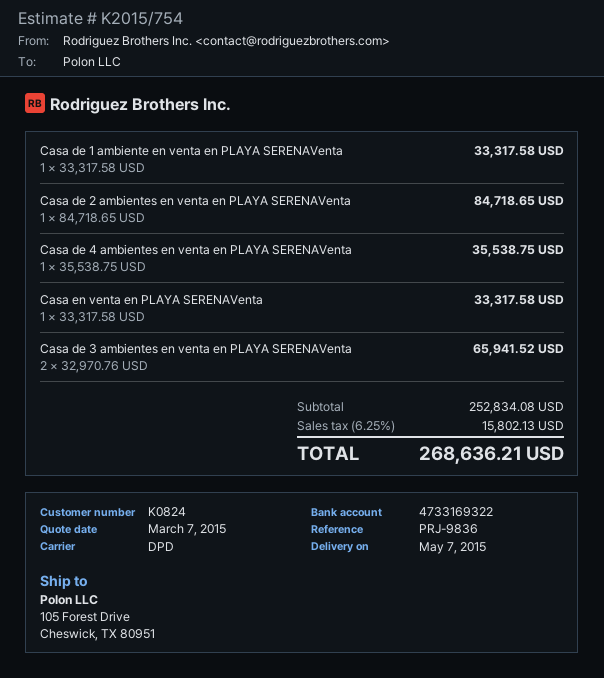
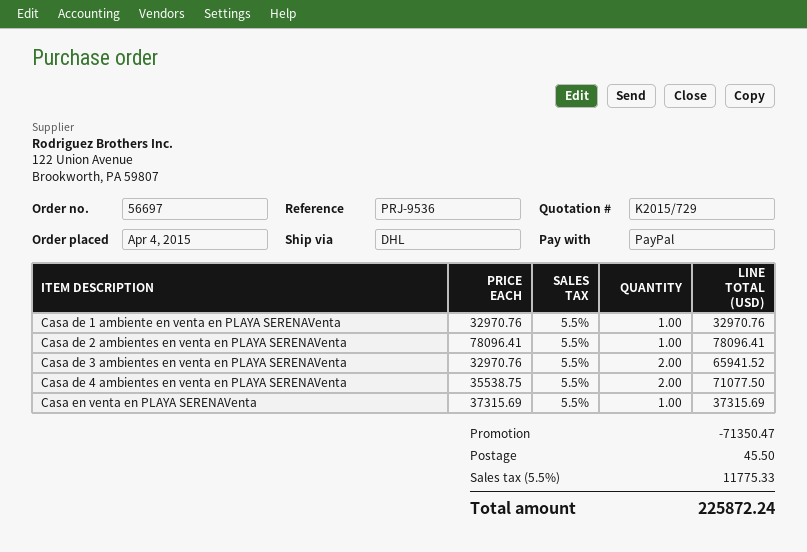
quote number: K2015/754 -> K2015/729
reference: PRJ-9836 -> PRJ-9536
shipping method: DPD -> DHL
Casa de 1 ambiente en venta en PLAYA SERENAVenta: 1 x 33317.58 = 33317.58 -> 1 x 32970.76 = 32970.76
Casa de 2 ambientes en venta en PLAYA SERENAVenta: 1 x 84718.65 = 84718.65 -> 1 x 78096.41 = 78096.41
Casa de 4 ambientes en venta en PLAYA SERENAVenta: 1 x 35538.75 = 35538.75 -> 2 x 35538.75 = 71077.50
Casa en venta en PLAYA SERENAVenta: 1 x 33317.58 = 33317.58 -> 1 x 37315.69 = 37315.69
discount: none -> 71350.47
shipping: none -> 45.50
tax: 6.25% = 15802.13 -> 5.5% = 11775.33
total: 268636.21 -> 225872.24

